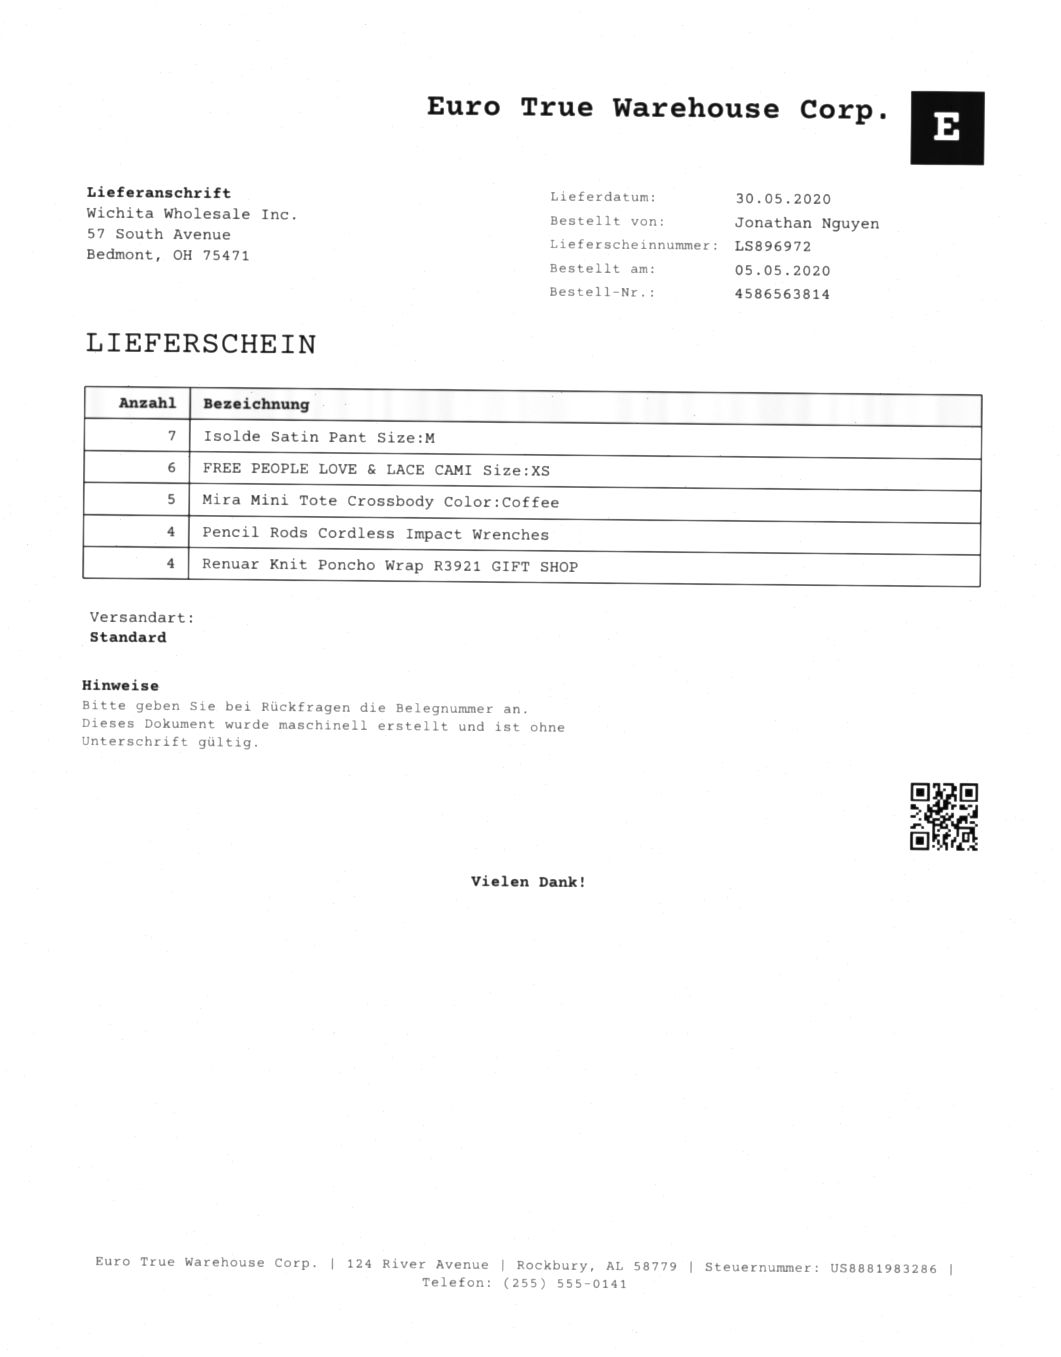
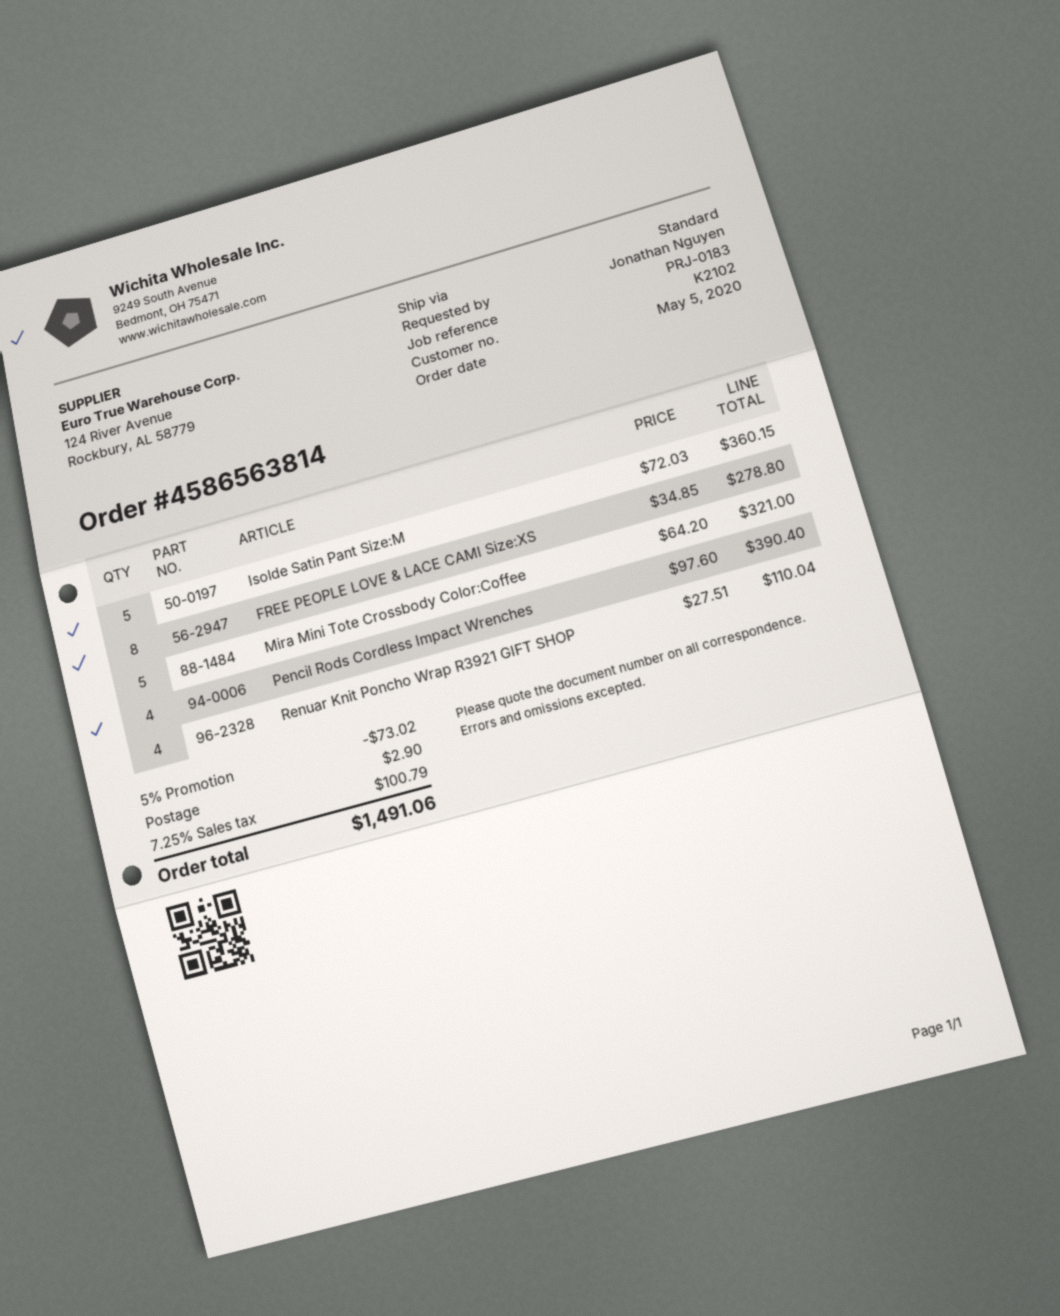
Isolde Satin Pant Size:M: 7 -> 5
FREE PEOPLE LOVE & LACE CAMI Size:XS: 6 -> 8

